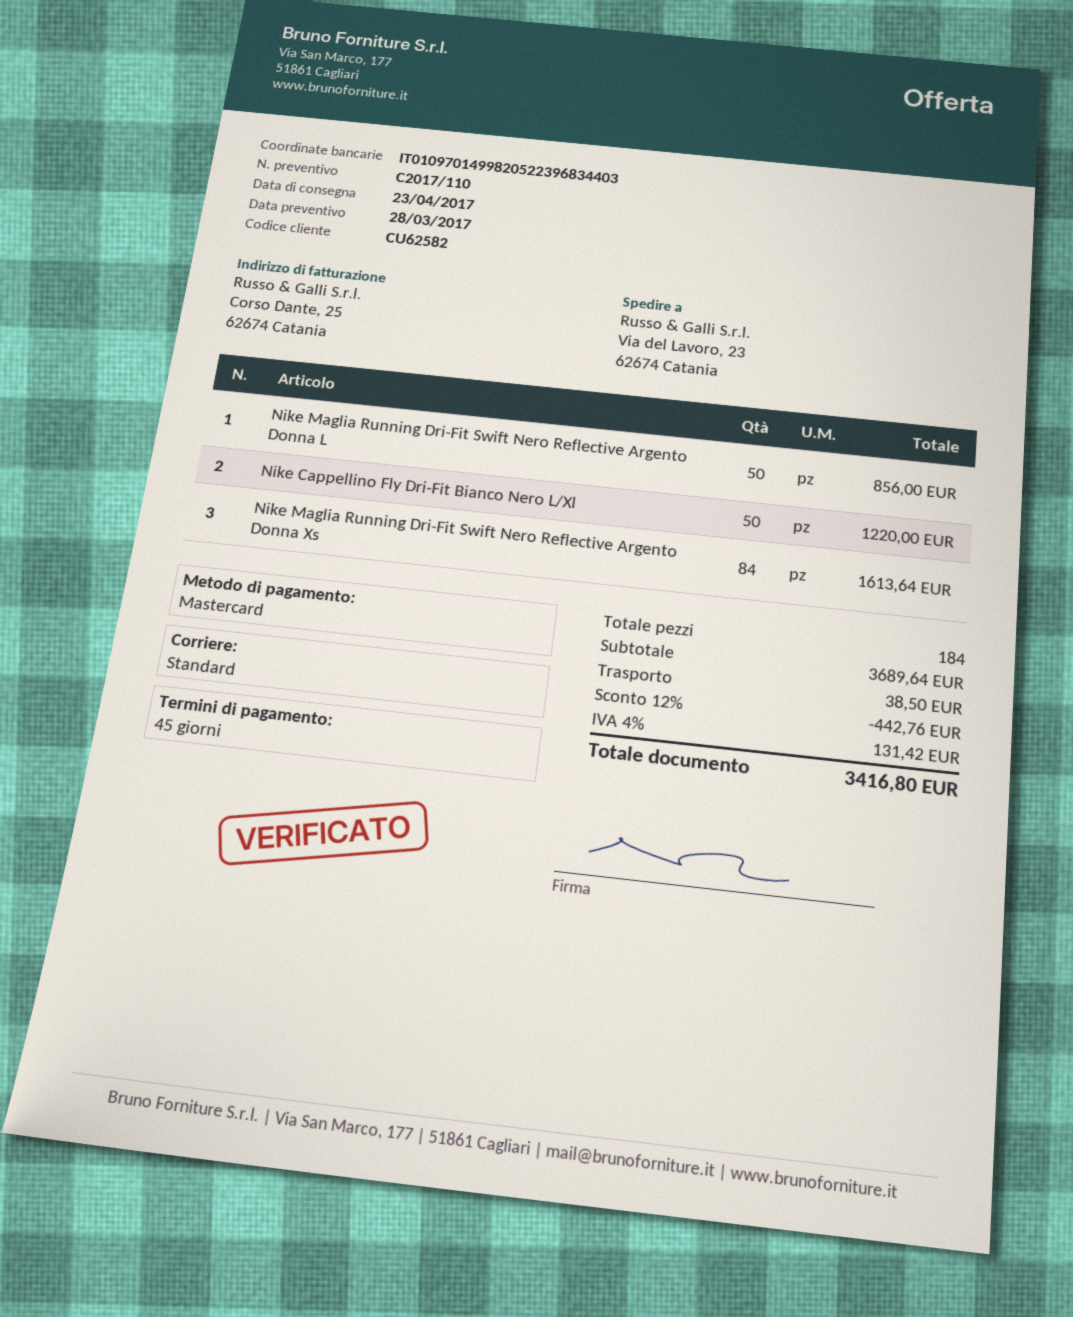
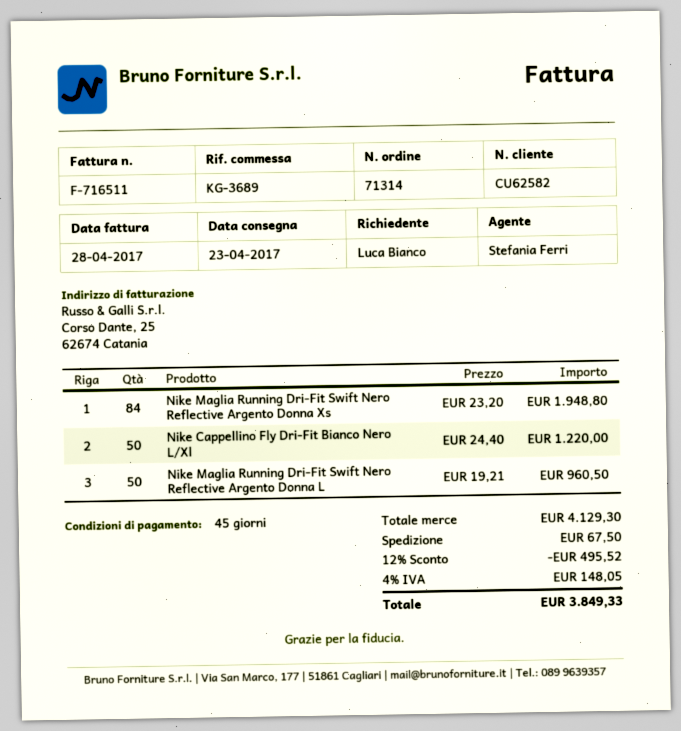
Nike Maglia Running Dri-Fit Swift Nero Reflective Argento Donna L: 50 for 856.00 -> 50 for 960.50
Nike Maglia Running Dri-Fit Swift Nero Reflective Argento Donna Xs: 84 for 1613.64 -> 84 for 1948.80
subtotal: 3689.64 -> 4129.30
discount: 12% = 442.76 -> 12% = 495.52
shipping: 38.50 -> 67.50
tax: 4% = 131.42 -> 4% = 148.05
total: 3416.80 -> 3849.33

